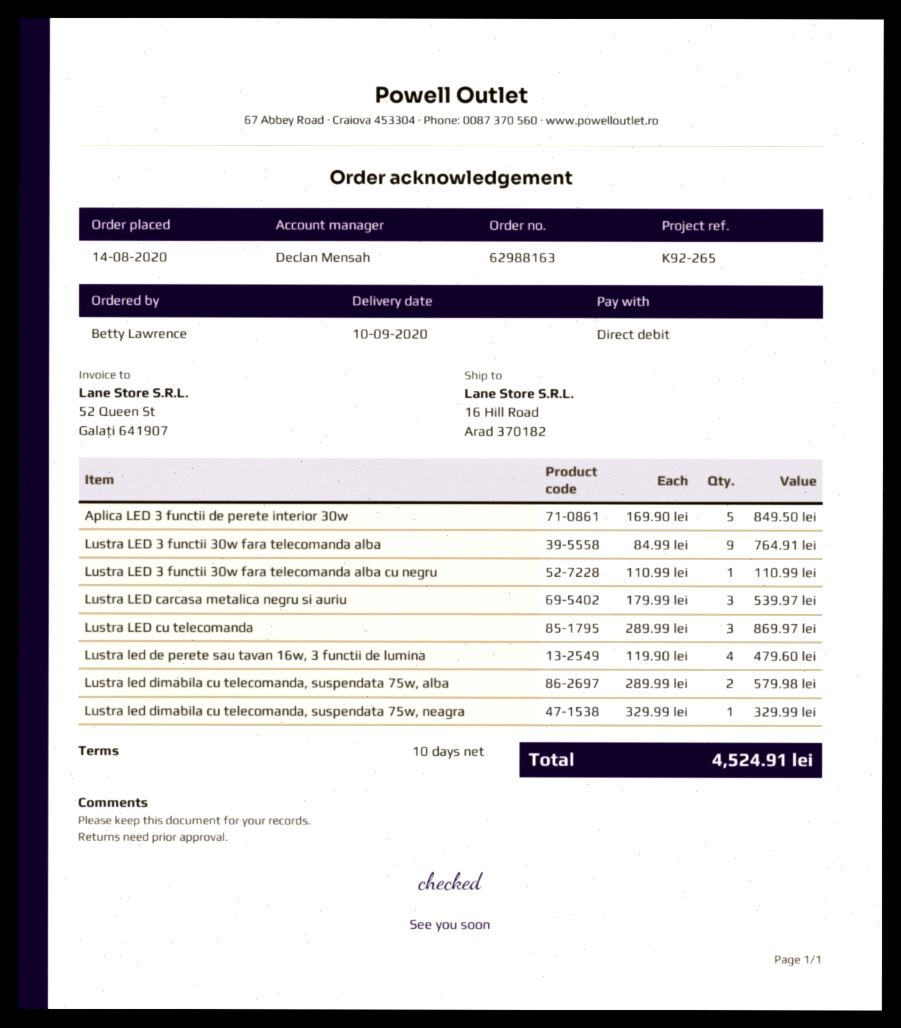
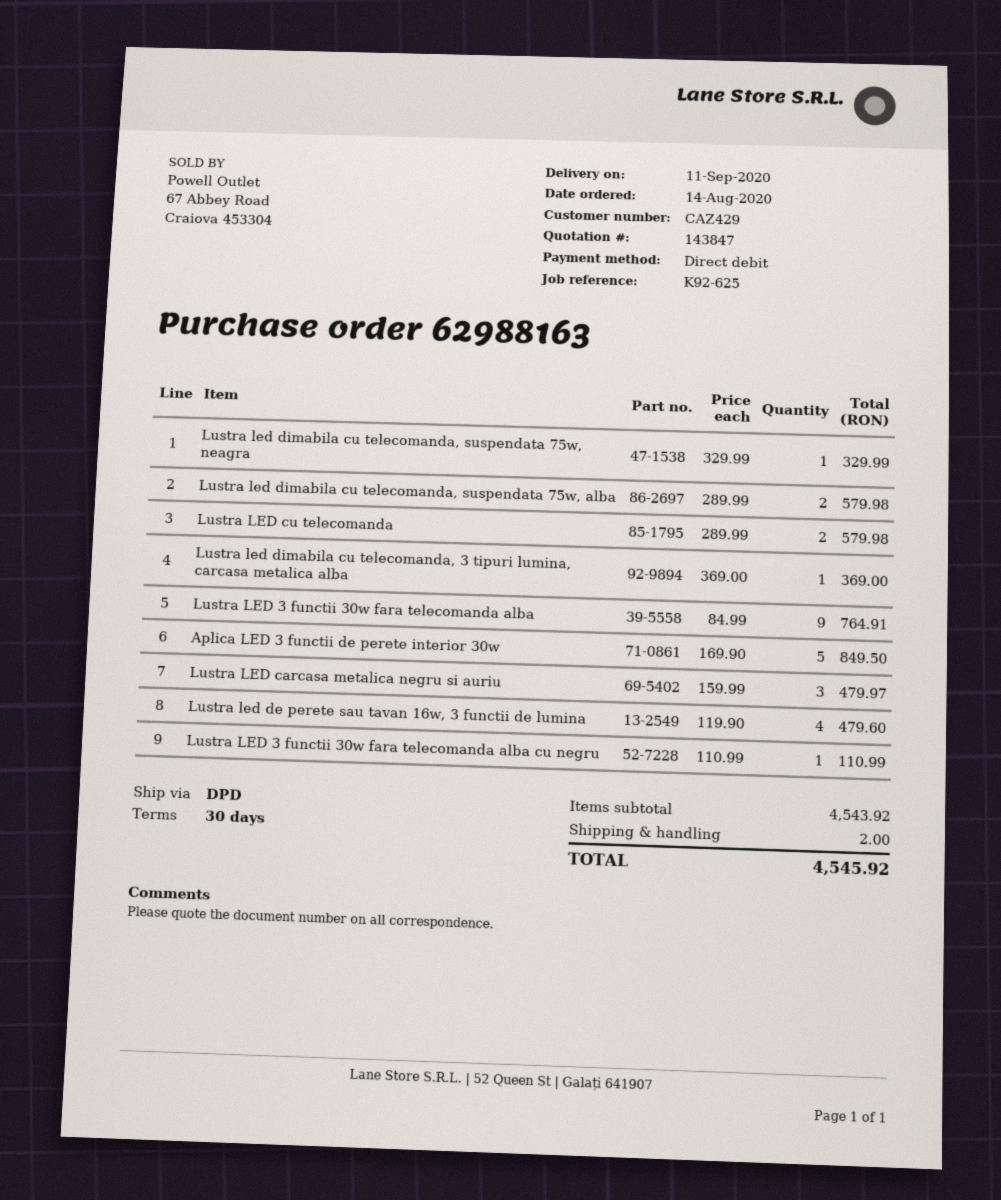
delivery date: 2020-09-10 -> 2020-09-11
payment terms: 10 days -> 30 days
reference: K92-265 -> K92-625
Lustra LED carcasa metalica negru si auriu: 3 x 179.99 = 539.97 -> 3 x 159.99 = 479.97
Lustra LED cu telecomanda: 3 x 289.99 = 869.97 -> 2 x 289.99 = 579.98
Lustra led dimabila cu telecomanda, 3 tipuri lumina, carcasa metalica alba: none -> 1 x 369.00 = 369.00
shipping: none -> 2.00
total: 4524.91 -> 4545.92

